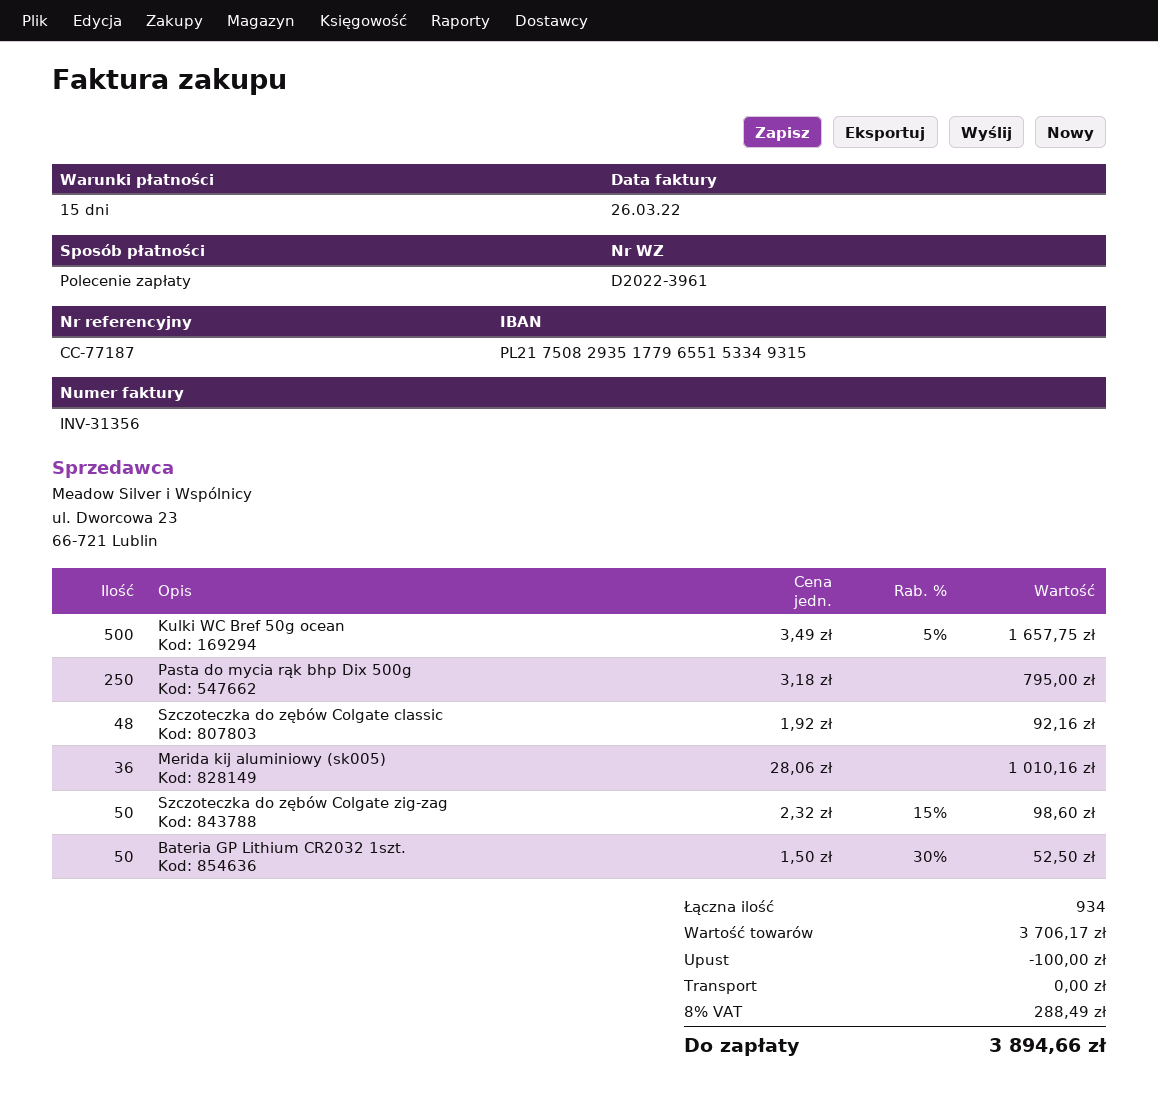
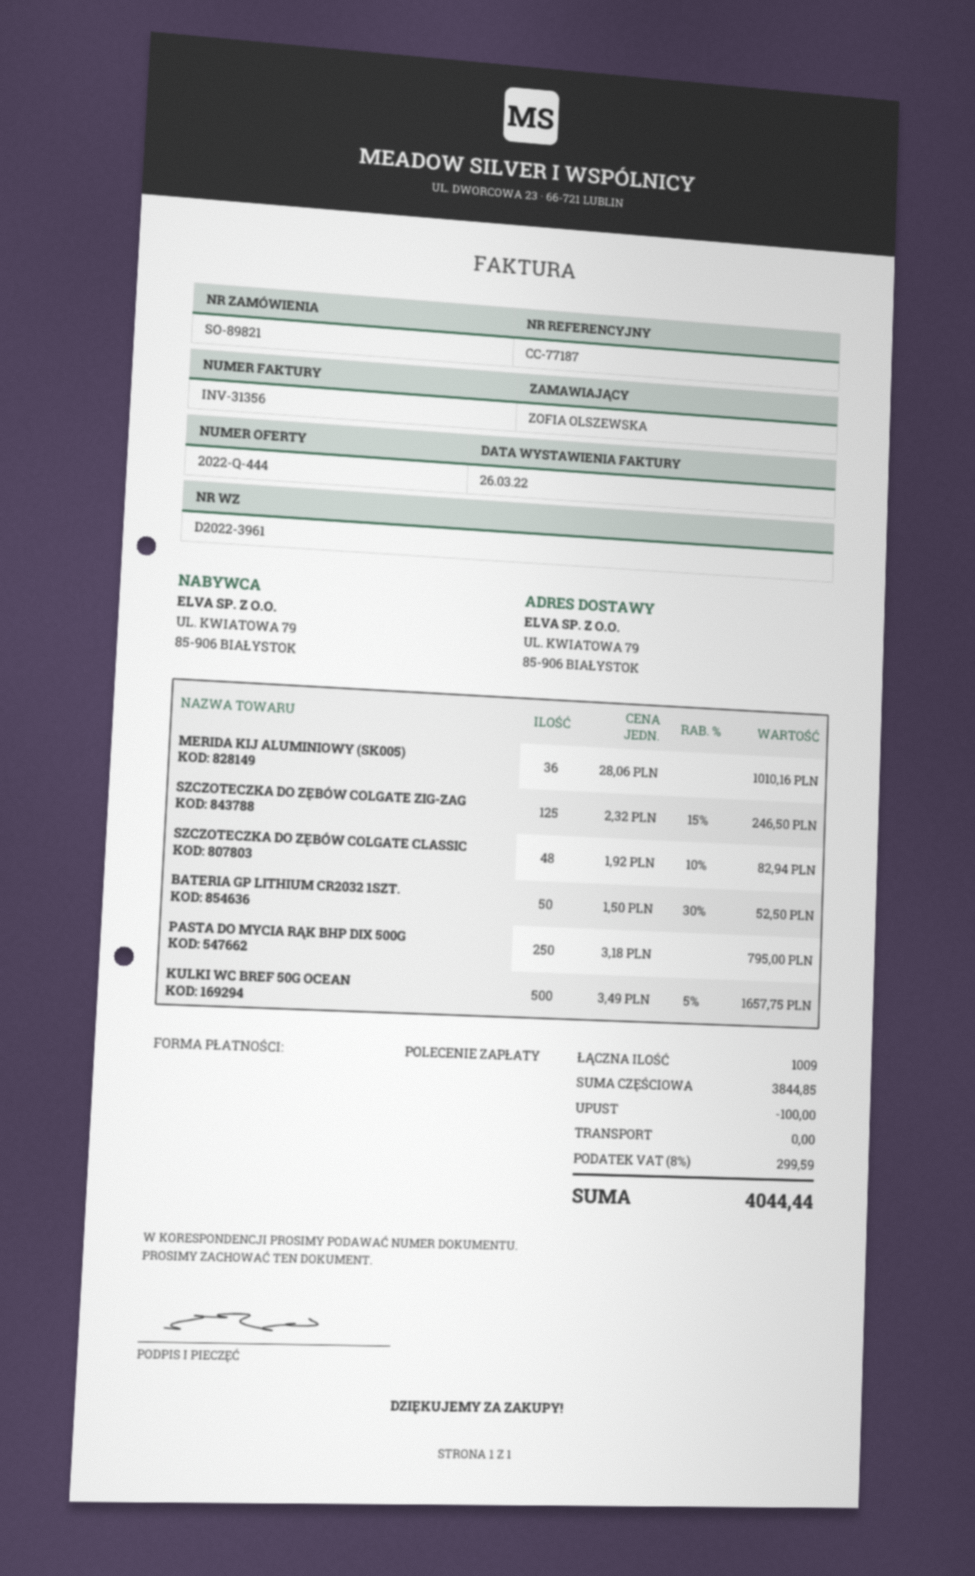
Szczoteczka do zębów Colgate classic: 48 x 1.92 = 92.16 -> 48 x 1.92 - 10% = 82.94
Szczoteczka do zębów Colgate zig-zag: 50 x 2.32 - 15% = 98.60 -> 125 x 2.32 - 15% = 246.50
total quantity: 934 -> 1009
subtotal: 3706.17 -> 3844.85
tax: 8% = 288.49 -> 8% = 299.59
total: 3894.66 -> 4044.44

